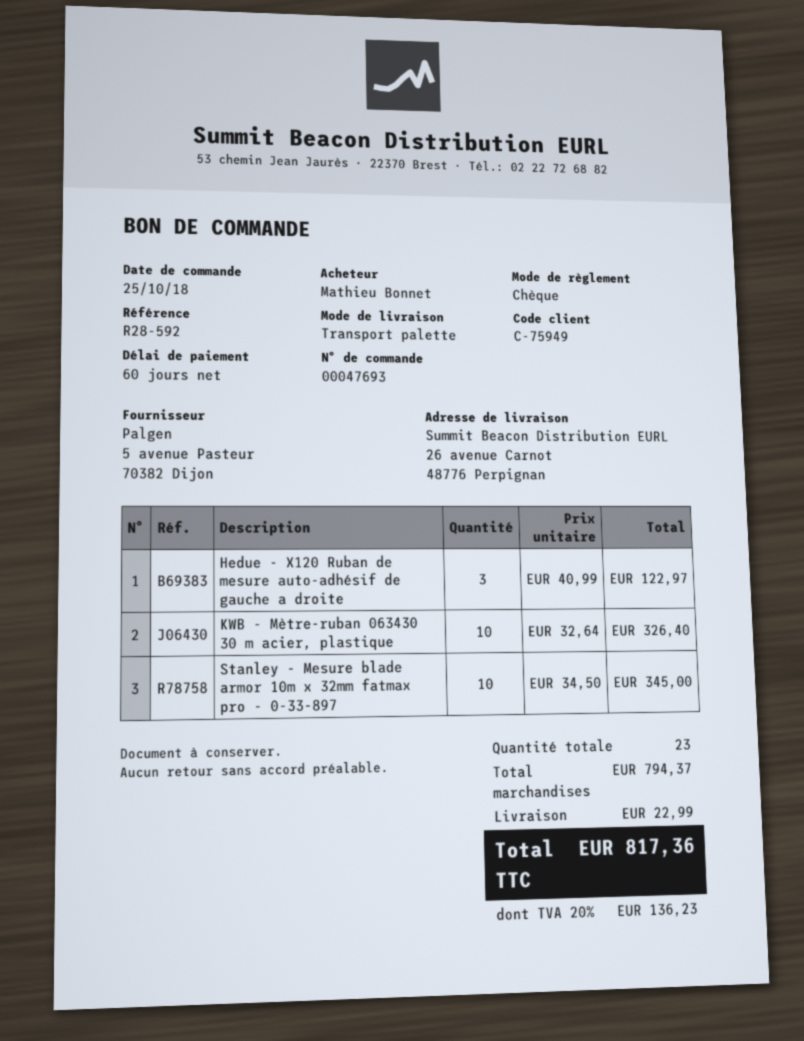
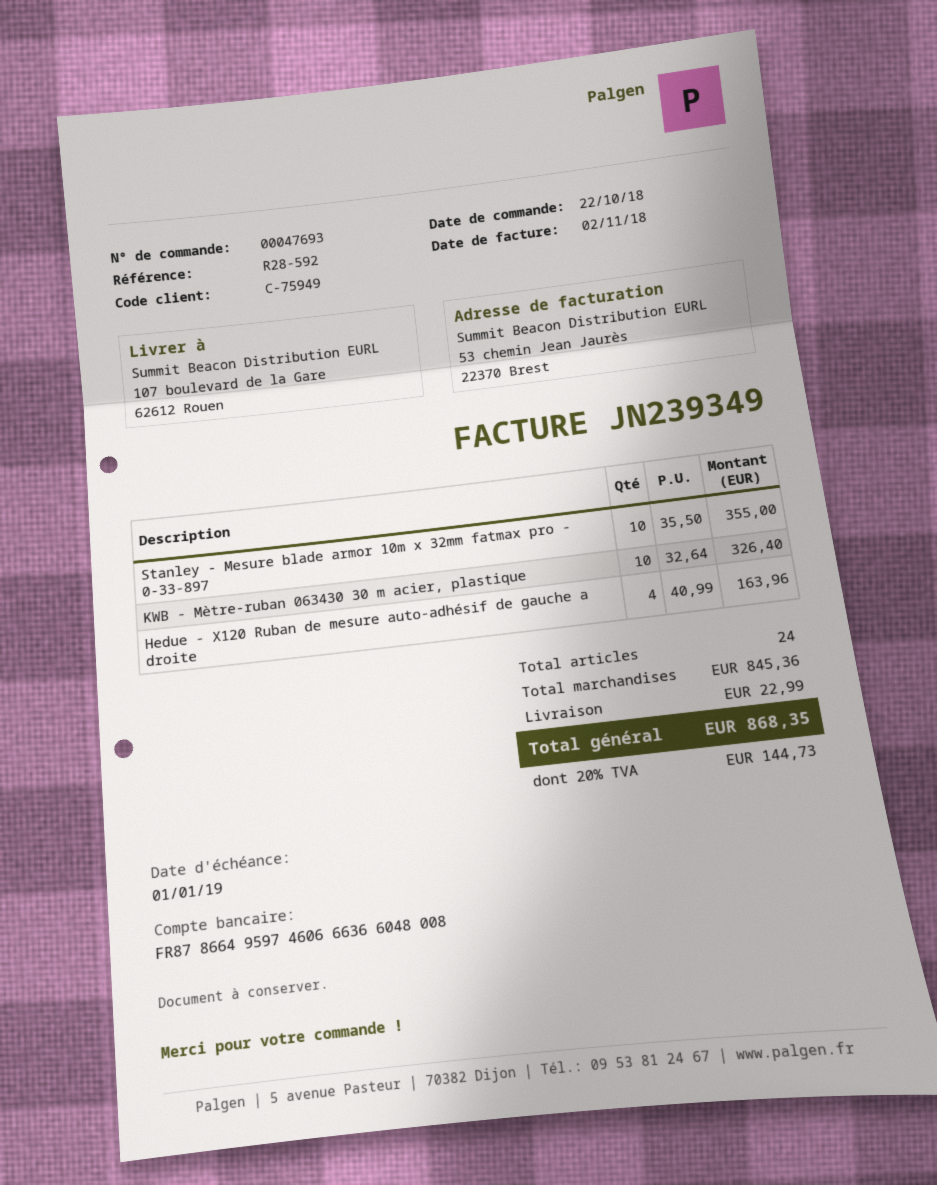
order date: 2018-10-25 -> 2018-10-22
ship to: 26 avenue Carnot, 48776 Perpignan -> 107 boulevard de la Gare, 62612 Rouen
Hedue - X120 Ruban de mesure auto-adhésif de gauche a droite: 3 x 40.99 = 122.97 -> 4 x 40.99 = 163.96
Stanley - Mesure blade armor 10m x 32mm fatmax pro - 0-33-897: 10 x 34.50 = 345.00 -> 10 x 35.50 = 355.00
total quantity: 23 -> 24
subtotal: 794.37 -> 845.36
tax: 20% = 136.23 -> 20% = 144.73
total: 817.36 -> 868.35

